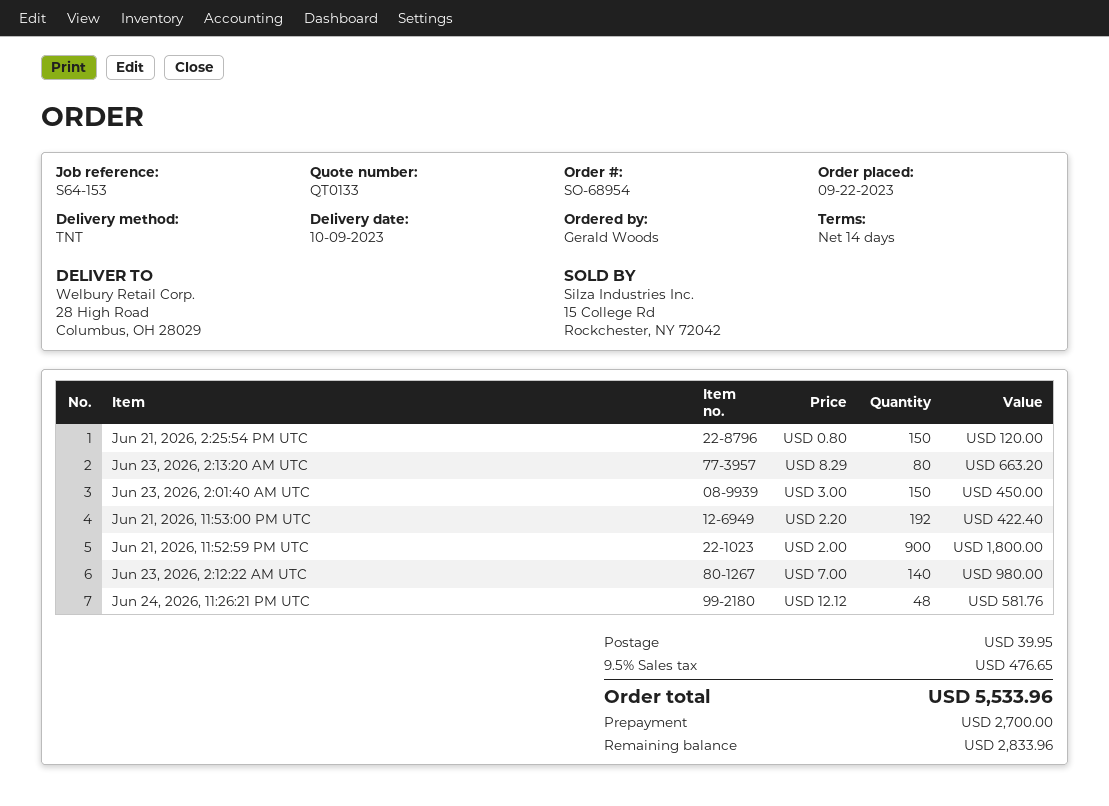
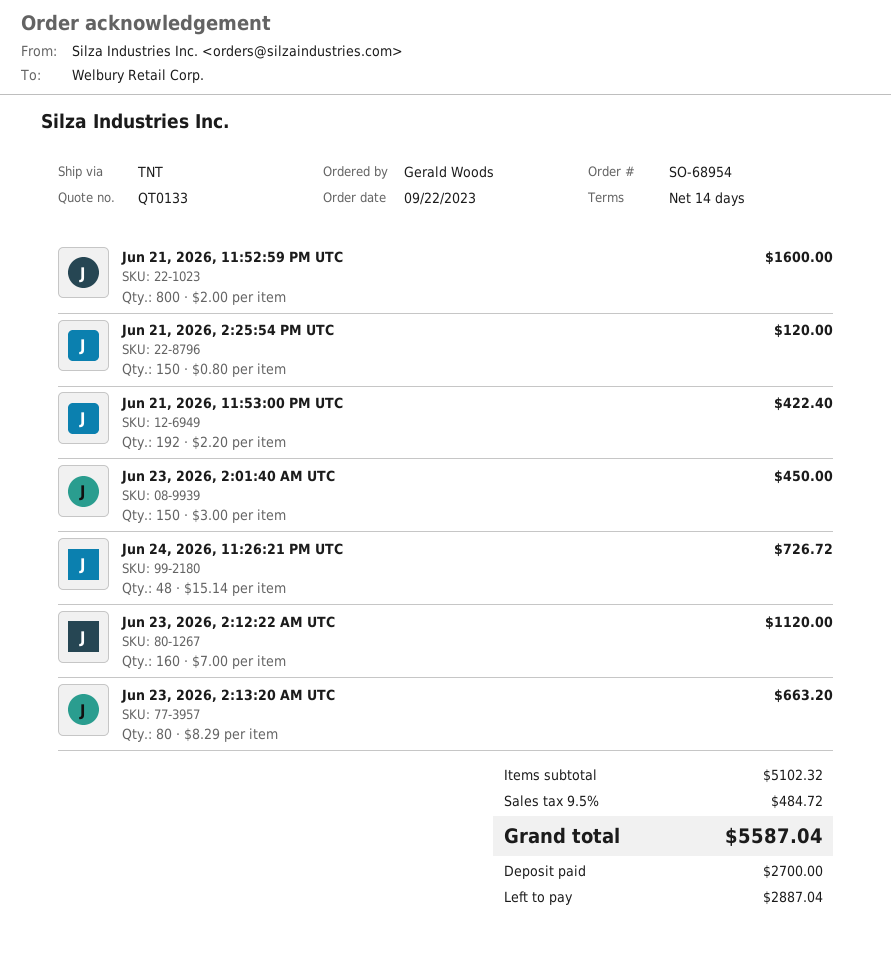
Jun 21, 2026, 11:52:59 PM UTC: 900 x 2.00 = 1800.00 -> 800 x 2.00 = 1600.00
Jun 23, 2026, 2:12:22 AM UTC: 140 x 7.00 = 980.00 -> 160 x 7.00 = 1120.00
Jun 24, 2026, 11:26:21 PM UTC: 48 x 12.12 = 581.76 -> 48 x 15.14 = 726.72
shipping: 39.95 -> none
tax: 9.5% = 476.65 -> 9.5% = 484.72
total: 5533.96 -> 5587.04
balance: 2833.96 -> 2887.04

